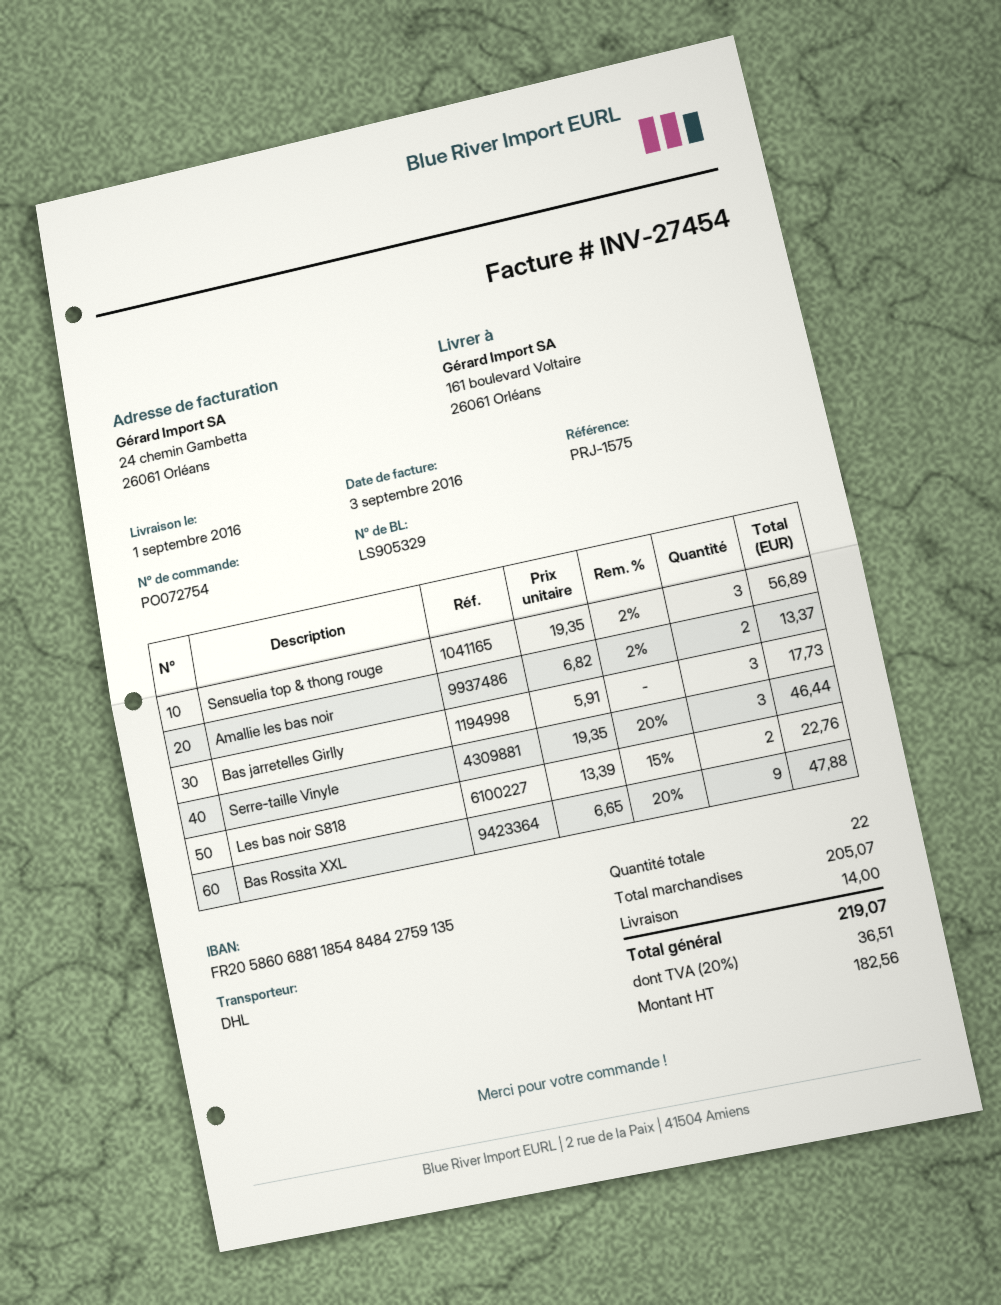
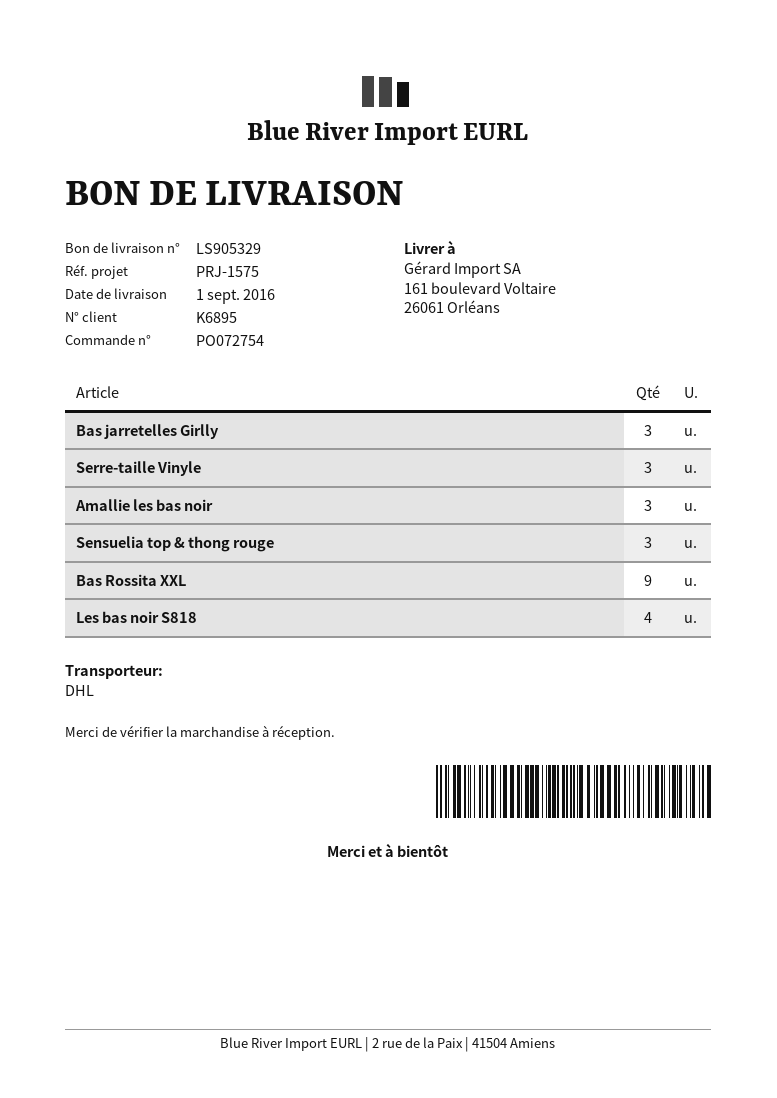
Amallie les bas noir: 2 -> 3
Les bas noir S818: 2 -> 4

